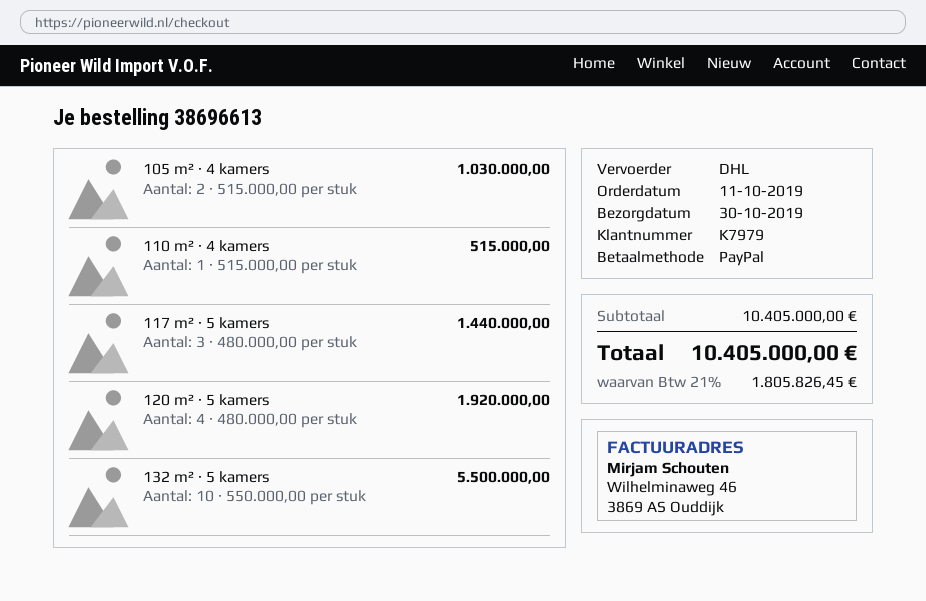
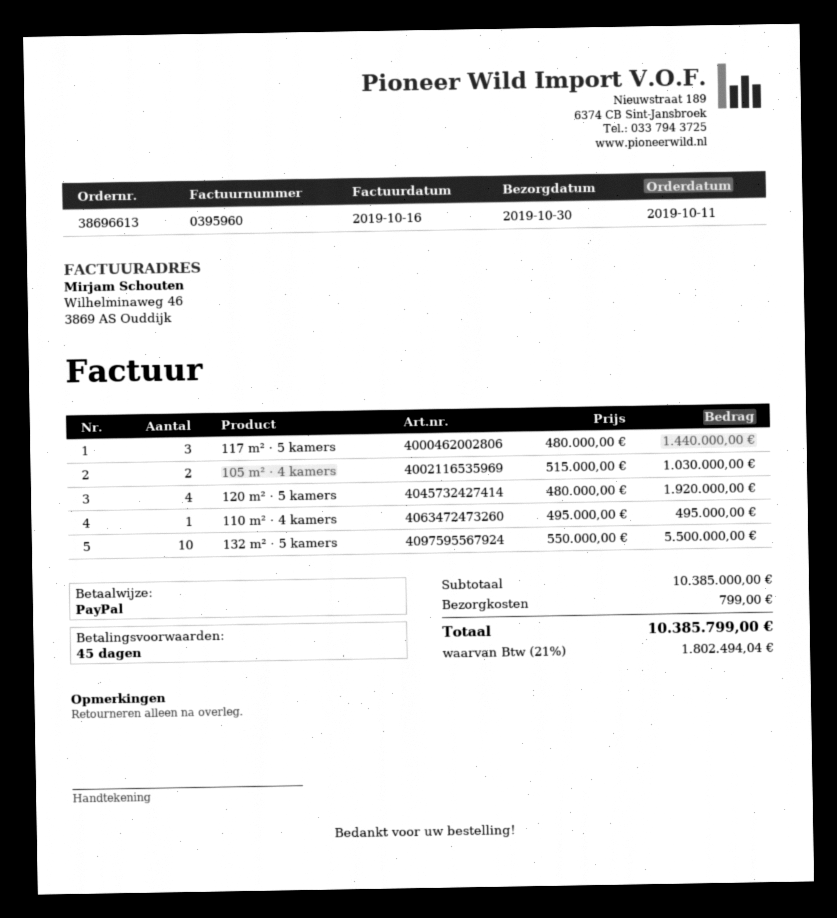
110 m² · 4 kamers: 1 x 515000.00 = 515000.00 -> 1 x 495000.00 = 495000.00
subtotal: 10405000.00 -> 10385000.00
shipping: none -> 799.00
tax: 21% = 1805826.45 -> 21% = 1802494.04
total: 10405000.00 -> 10385799.00

